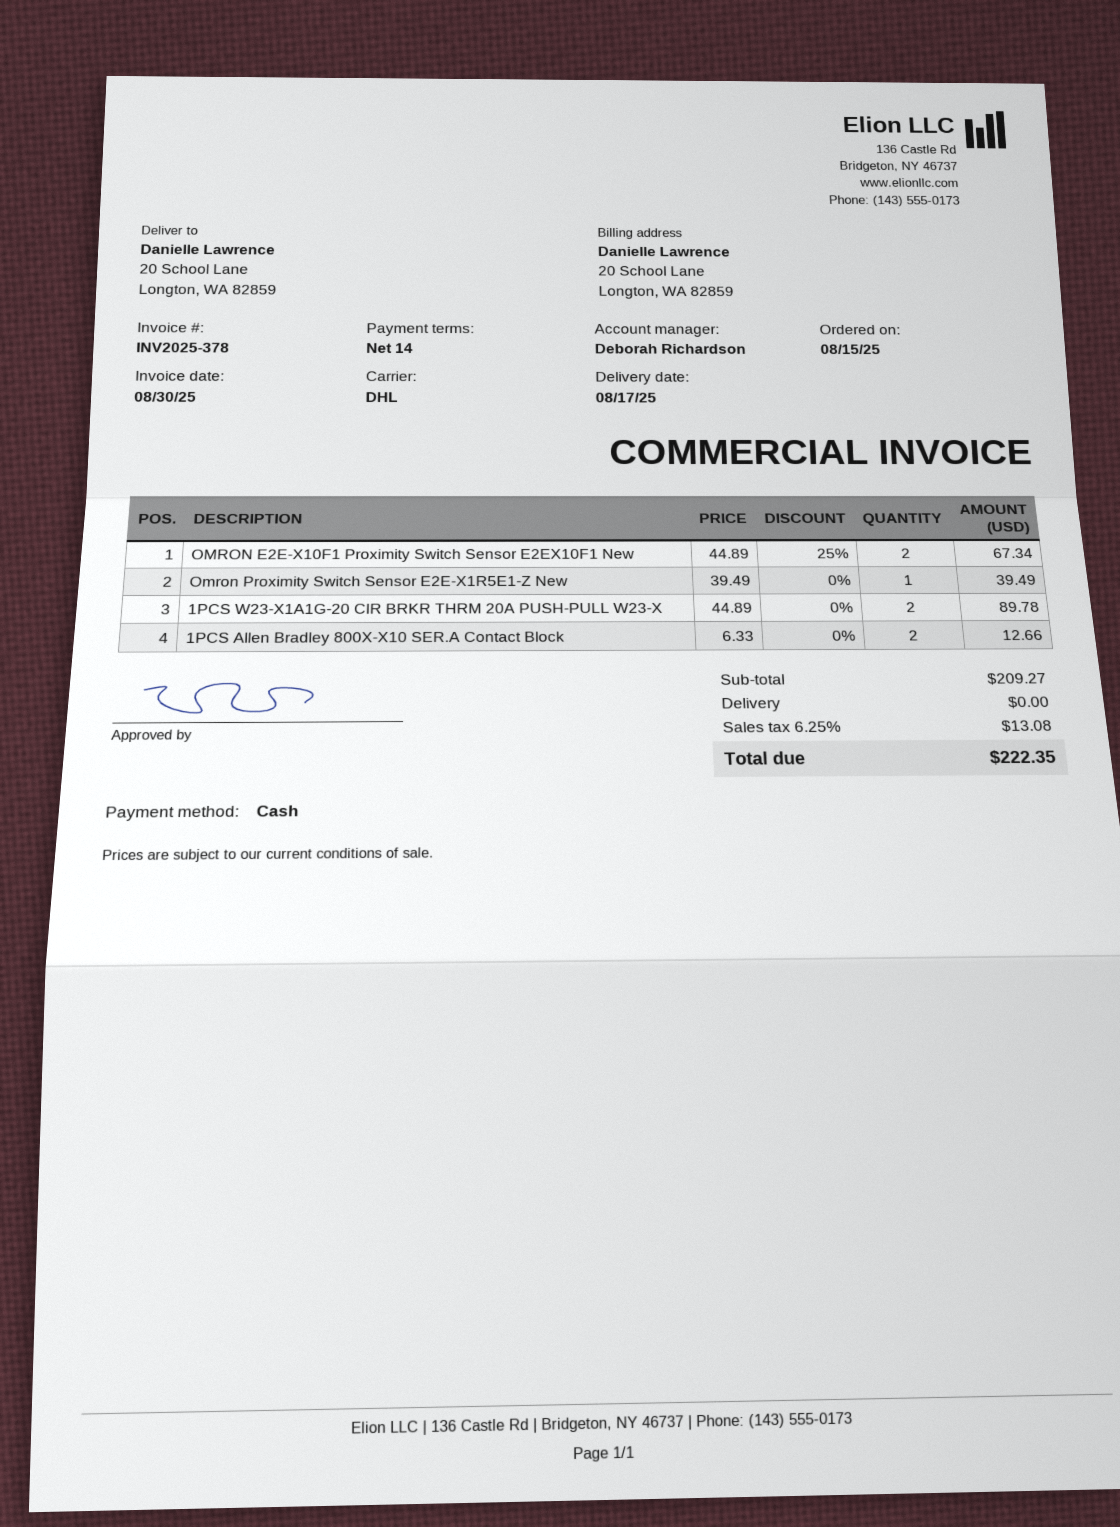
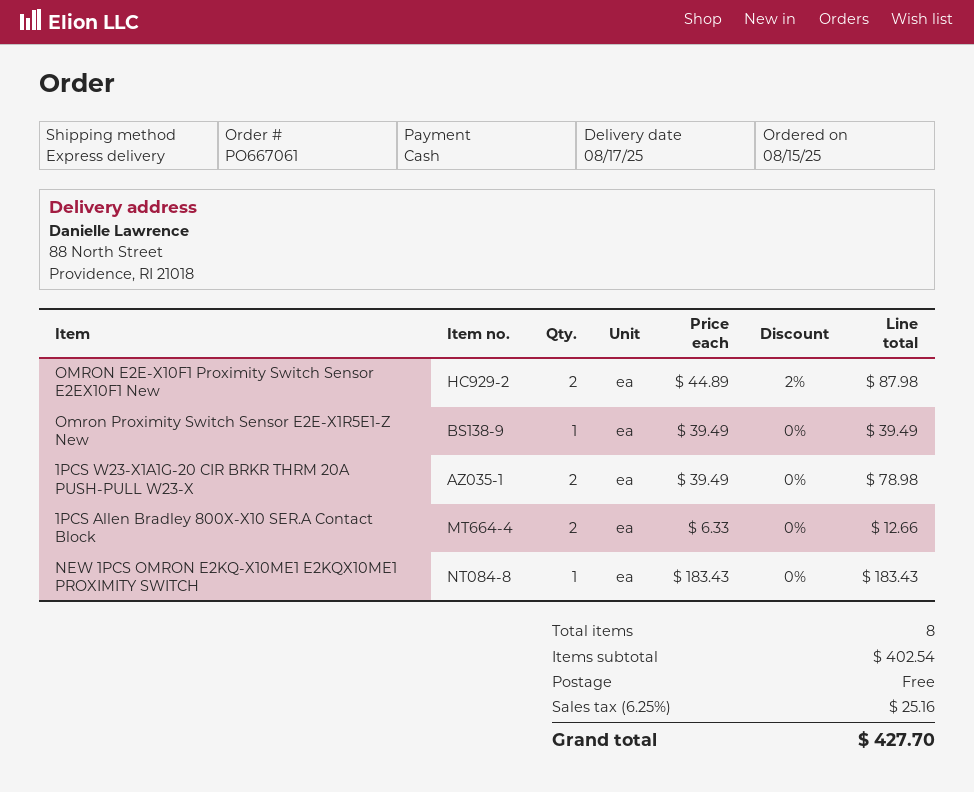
shipping method: DHL -> express
ship to: 20 School Lane, Longton, WA 82859 -> 88 North Street, Providence, RI 21018
OMRON E2E-X10F1 Proximity Switch Sensor E2EX10F1 New: 2 x 44.89 - 25% = 67.34 -> 2 x 44.89 - 2% = 87.98
1PCS W23-X1A1G-20 CIR BRKR THRM 20A PUSH-PULL W23-X: 2 x 44.89 = 89.78 -> 2 x 39.49 = 78.98
NEW 1PCS OMRON E2KQ-X10ME1 E2KQX10ME1 PROXIMITY SWITCH: none -> 1 x 183.43 = 183.43
subtotal: 209.27 -> 402.54
tax: 6.25% = 13.08 -> 6.25% = 25.16
total: 222.35 -> 427.70

